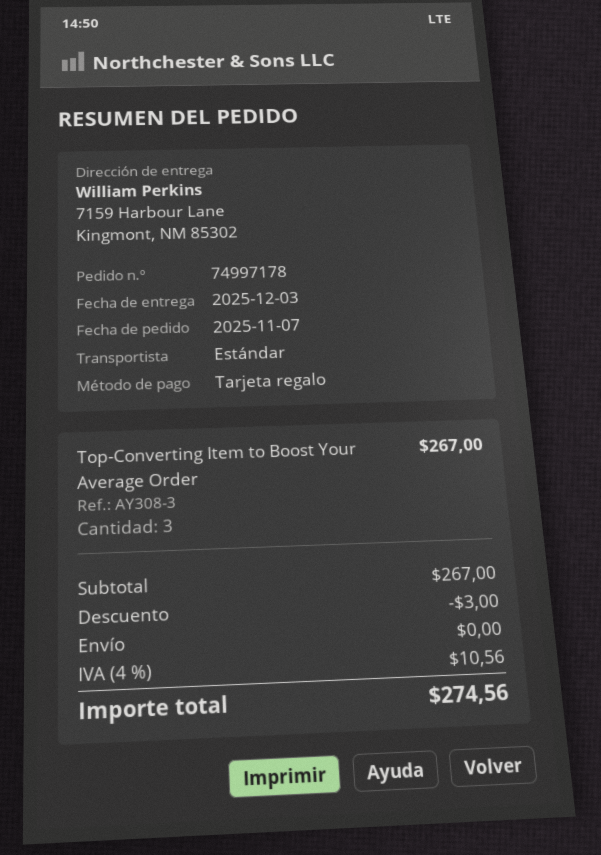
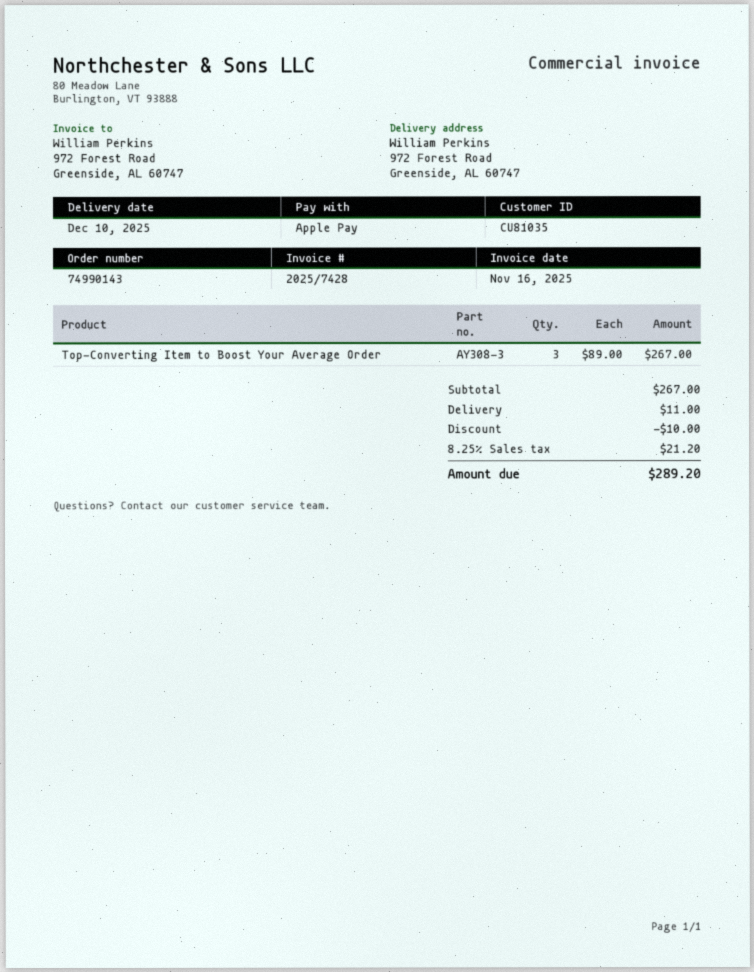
order number: 74997178 -> 74990143
delivery date: 2025-12-03 -> 2025-12-10
payment method: gift card -> Apple Pay
ship to: 7159 Harbour Lane, Kingmont, NM 85302 -> 972 Forest Road, Greenside, AL 60747
discount: 3.00 -> 10.00
shipping: 0.00 -> 11.00
tax: 4% = 10.56 -> 8.25% = 21.20
total: 274.56 -> 289.20

